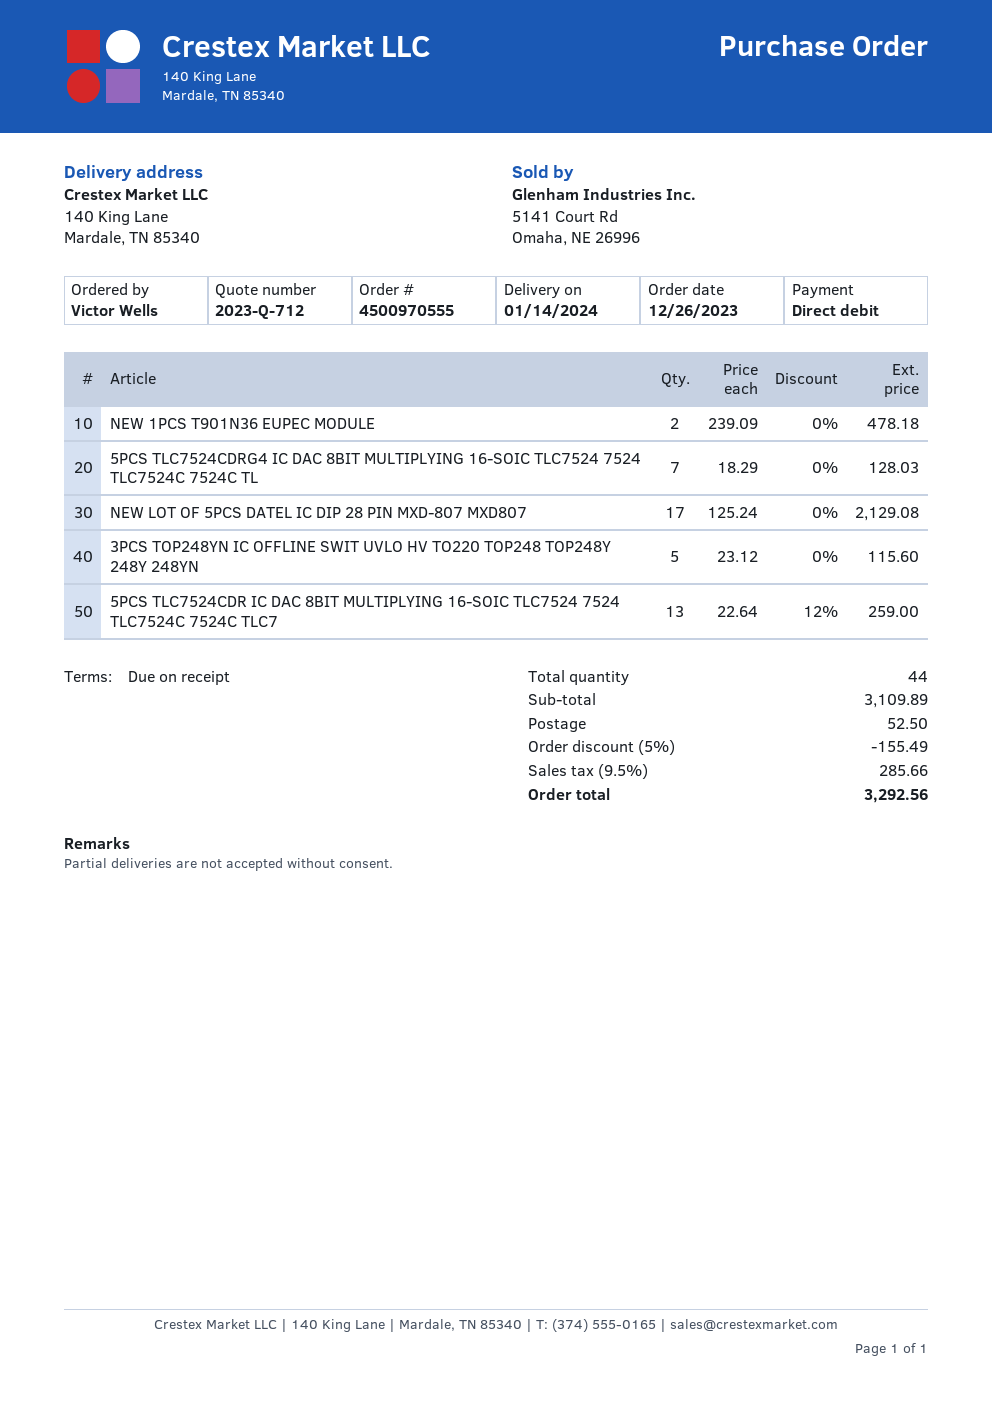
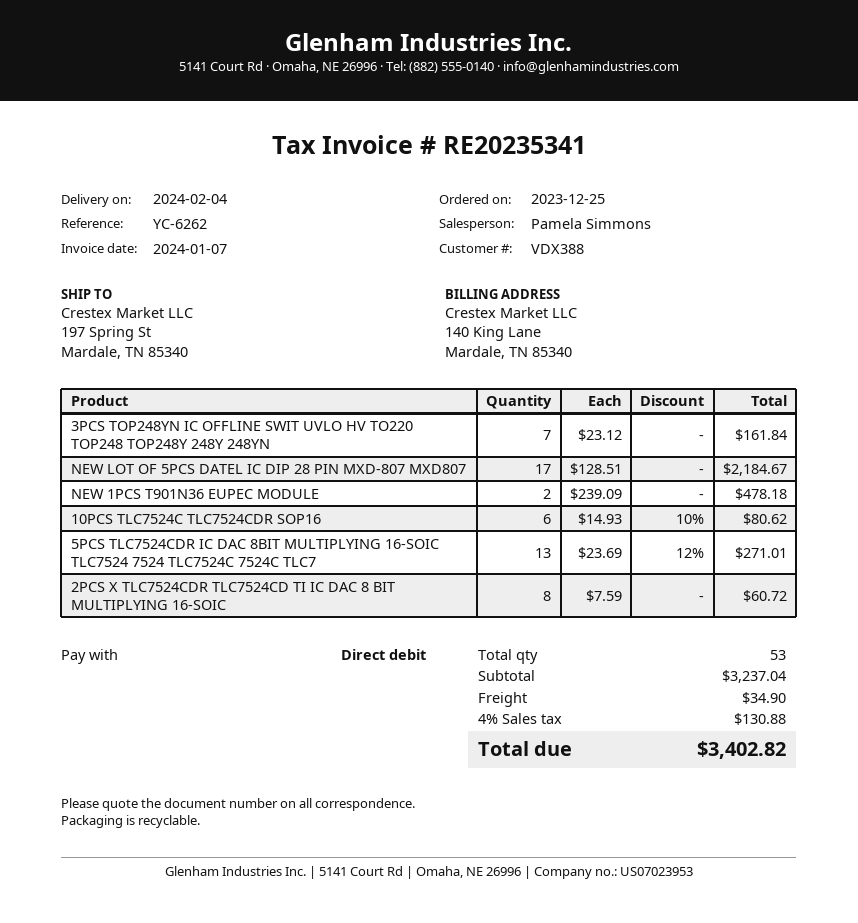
order date: 2023-12-26 -> 2023-12-25
delivery date: 2024-01-14 -> 2024-02-04
ship to: 140 King Lane, Mardale, TN 85340 -> 197 Spring St, Mardale, TN 85340
5PCS TLC7524CDRG4 IC DAC 8BIT MULTIPLYING 16-SOIC TLC7524 7524 TLC7524C 7524C TL: 7 x 18.29 = 128.03 -> none
NEW LOT OF 5PCS DATEL IC DIP 28 PIN MXD-807 MXD807: 17 x 125.24 = 2129.08 -> 17 x 128.51 = 2184.67
3PCS TOP248YN IC OFFLINE SWIT UVLO HV TO220 TOP248 TOP248Y 248Y 248YN: 5 x 23.12 = 115.60 -> 7 x 23.12 = 161.84
5PCS TLC7524CDR IC DAC 8BIT MULTIPLYING 16-SOIC TLC7524 7524 TLC7524C 7524C TLC7: 13 x 22.64 - 12% = 259.00 -> 13 x 23.69 - 12% = 271.01
10PCS TLC7524C TLC7524CDR SOP16: none -> 6 x 14.93 - 10% = 80.62
2PCS X TLC7524CDR TLC7524CD TI IC DAC 8 BIT MULTIPLYING 16-SOIC: none -> 8 x 7.59 = 60.72
total quantity: 44 -> 53
subtotal: 3109.89 -> 3237.04
discount: 5% = 155.49 -> none
shipping: 52.50 -> 34.90
tax: 9.5% = 285.66 -> 4% = 130.88
total: 3292.56 -> 3402.82

